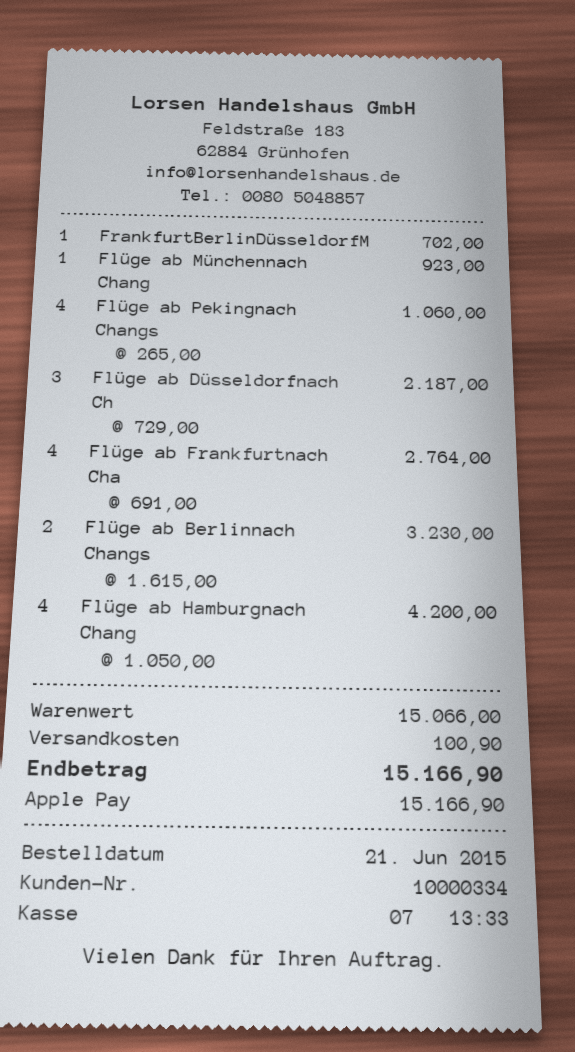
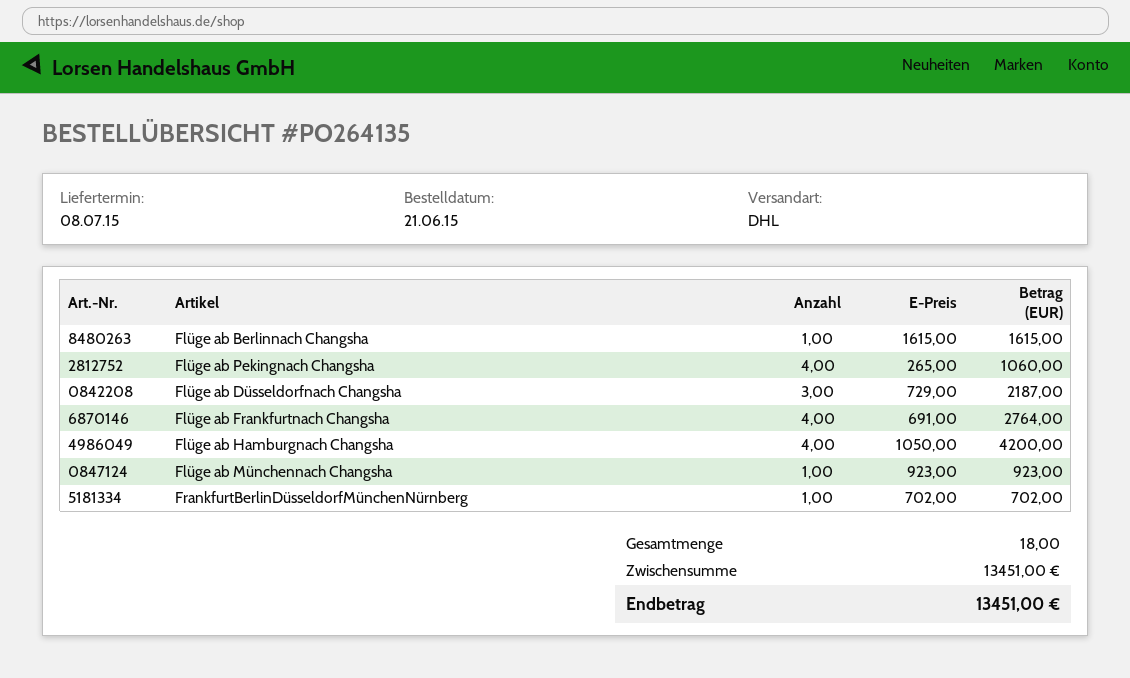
Flüge ab Berlinnach Changs: 2 x 1615.00 = 3230.00 -> 1 x 1615.00 = 1615.00
subtotal: 15066.00 -> 13451.00
shipping: 100.90 -> none
total: 15166.90 -> 13451.00

